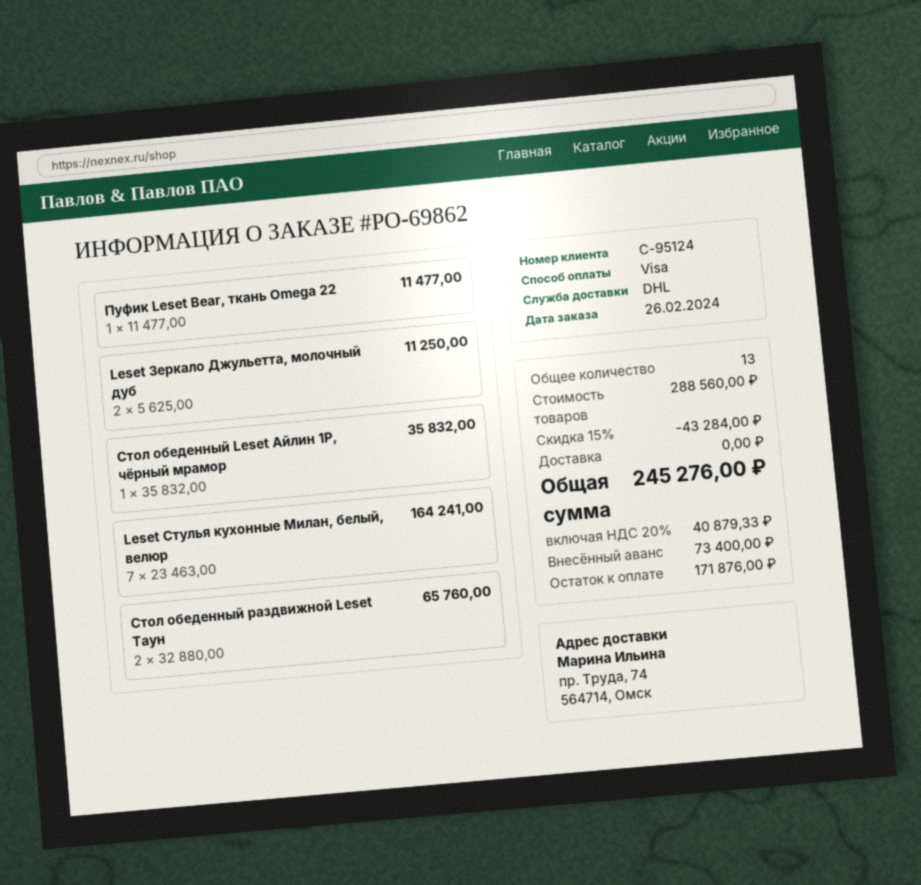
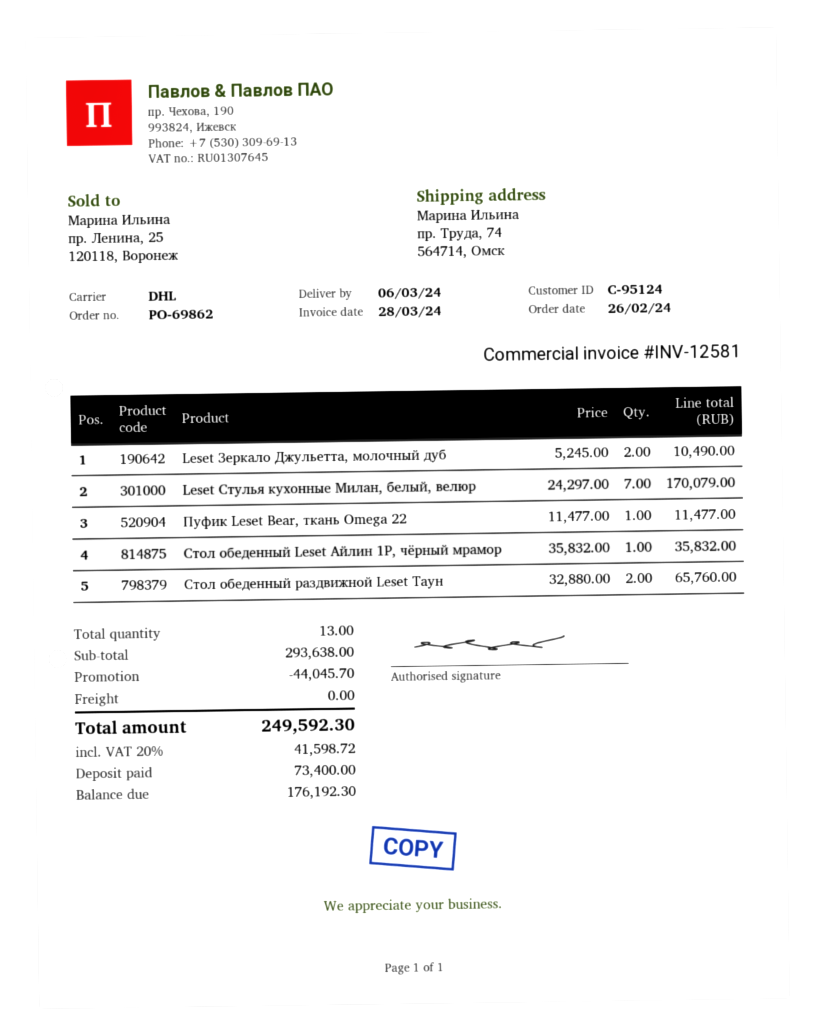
Leset Зеркало Джульетта, молочный дуб: 2 x 5625.00 = 11250.00 -> 2 x 5245.00 = 10490.00
Leset Стулья кухонные Милан, белый, велюр: 7 x 23463.00 = 164241.00 -> 7 x 24297.00 = 170079.00
subtotal: 288560.00 -> 293638.00
discount: 43284.00 -> 44045.70
tax: 20% = 40879.33 -> 20% = 41598.72
total: 245276.00 -> 249592.30
balance: 171876.00 -> 176192.30

